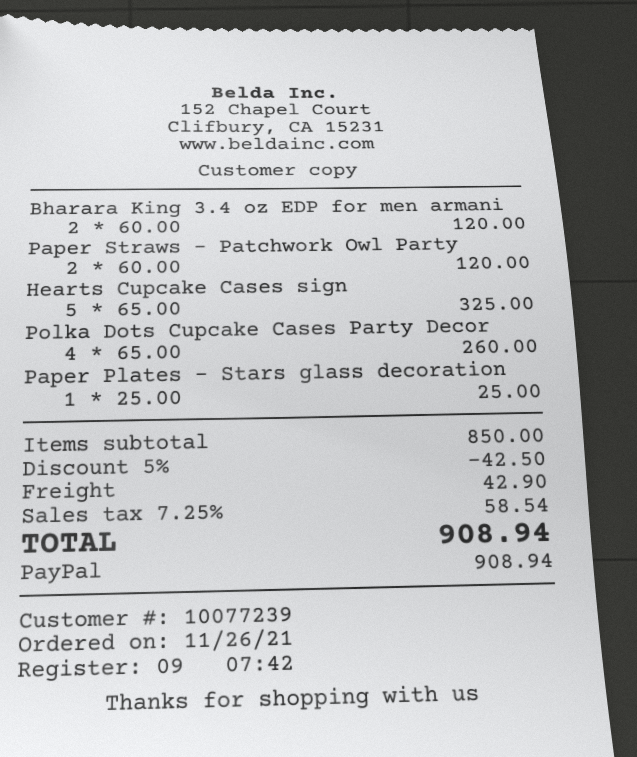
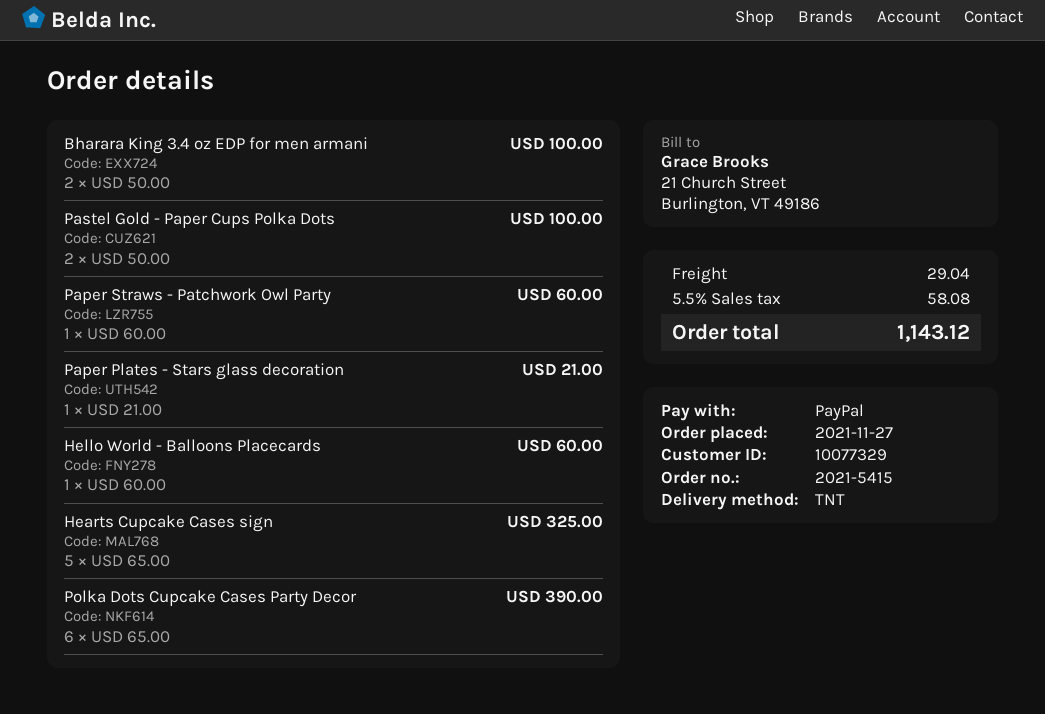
order date: 2021-11-26 -> 2021-11-27
customer number: 10077239 -> 10077329
Bharara King 3.4 oz EDP for men armani: 2 x 60.00 = 120.00 -> 2 x 50.00 = 100.00
Paper Straws - Patchwork Owl Party: 2 x 60.00 = 120.00 -> 1 x 60.00 = 60.00
Polka Dots Cupcake Cases Party Decor: 4 x 65.00 = 260.00 -> 6 x 65.00 = 390.00
Paper Plates - Stars glass decoration: 1 x 25.00 = 25.00 -> 1 x 21.00 = 21.00
Pastel Gold - Paper Cups Polka Dots: none -> 2 x 50.00 = 100.00
Hello World - Balloons Placecards: none -> 1 x 60.00 = 60.00
discount: 5% = 42.50 -> none
shipping: 42.90 -> 29.04
tax: 7.25% = 58.54 -> 5.5% = 58.08
total: 908.94 -> 1143.12

